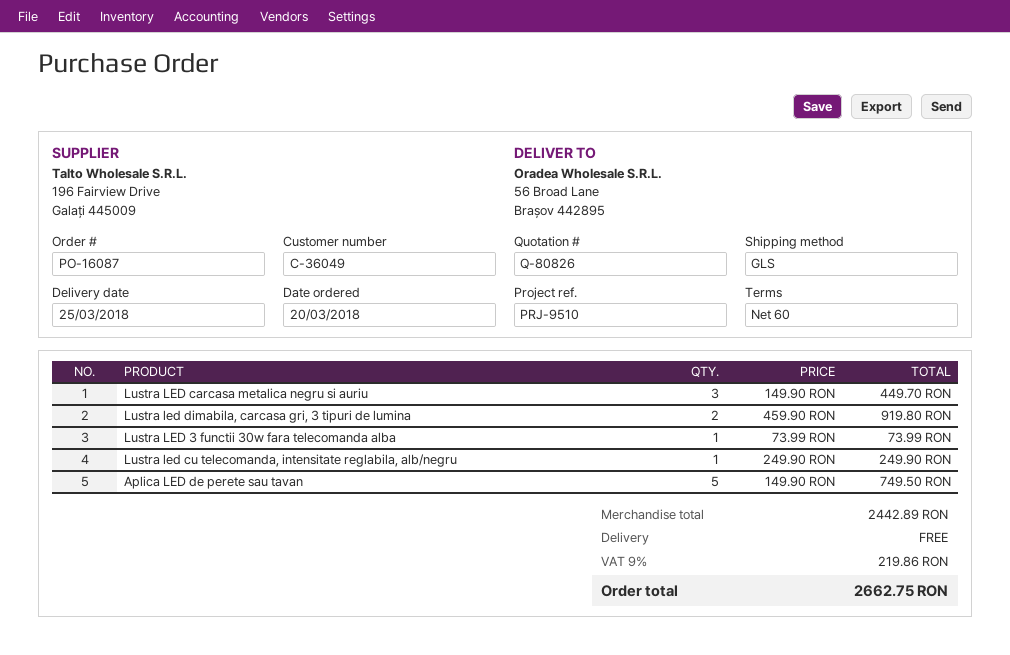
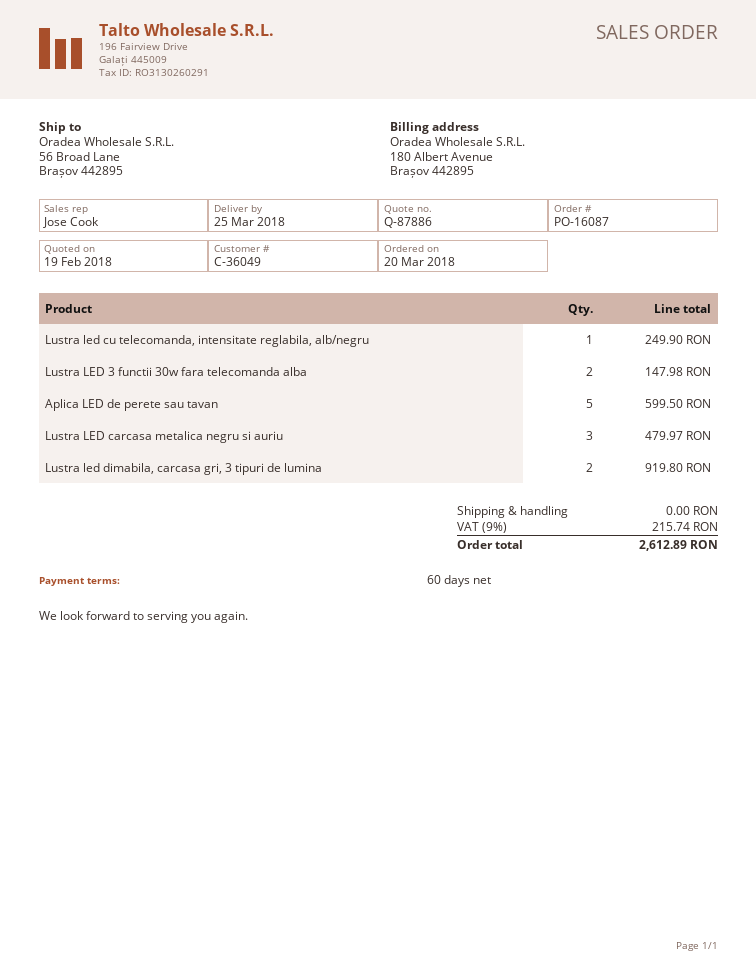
quote number: Q-80826 -> Q-87886
Lustra LED carcasa metalica negru si auriu: 3 for 449.70 -> 3 for 479.97
Lustra LED 3 functii 30w fara telecomanda alba: 1 for 73.99 -> 2 for 147.98
Aplica LED de perete sau tavan: 5 for 749.50 -> 5 for 599.50
tax: 9% = 219.86 -> 9% = 215.74
total: 2662.75 -> 2612.89

